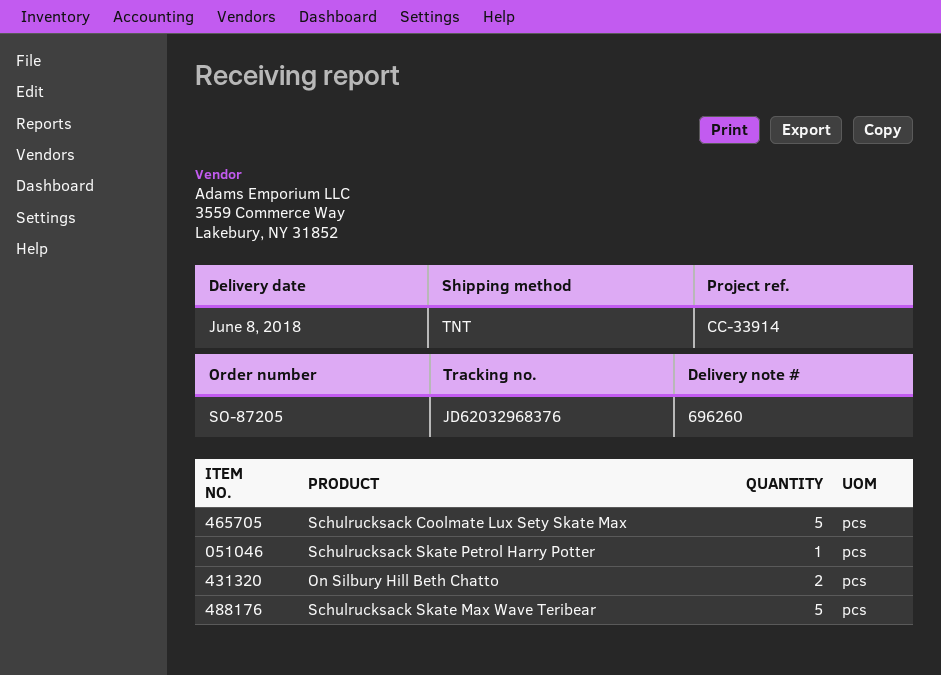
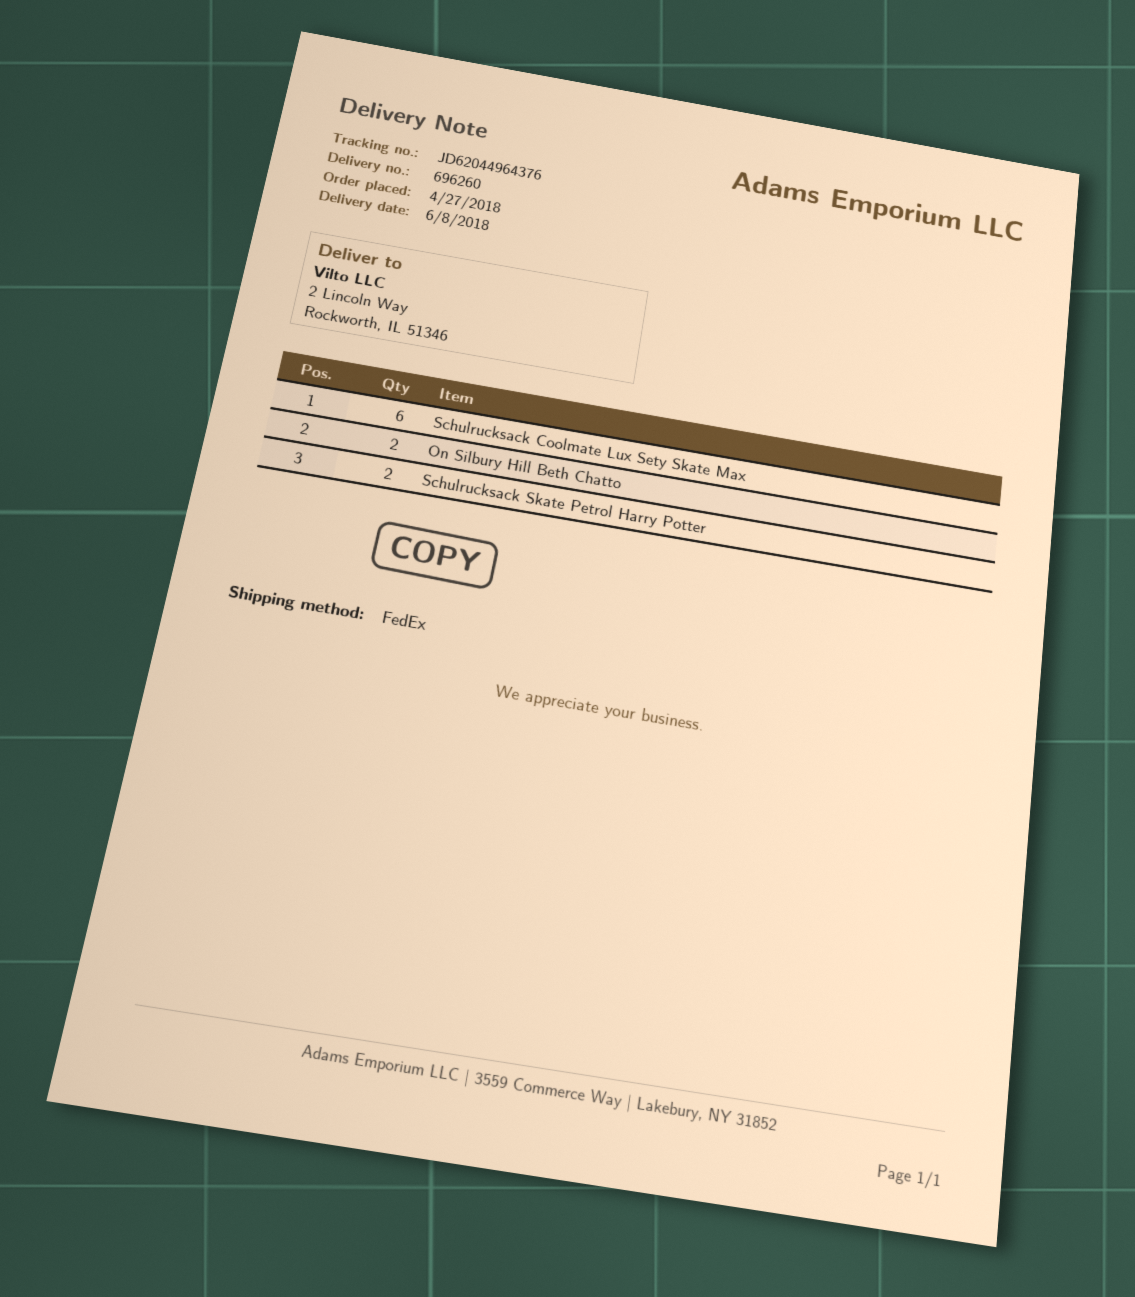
shipping method: TNT -> FedEx
tracking number: JD62032968376 -> JD62044964376
Schulrucksack Coolmate Lux Sety Skate Max: 5 -> 6
Schulrucksack Skate Petrol Harry Potter: 1 -> 2
Schulrucksack Skate Max Wave Teribear: 5 -> none

